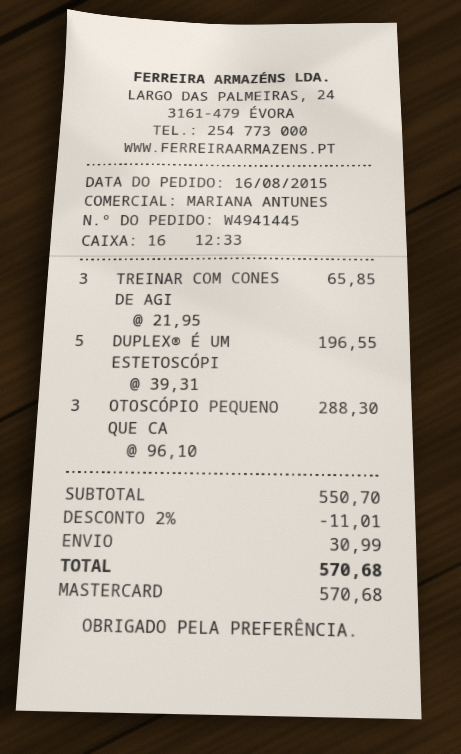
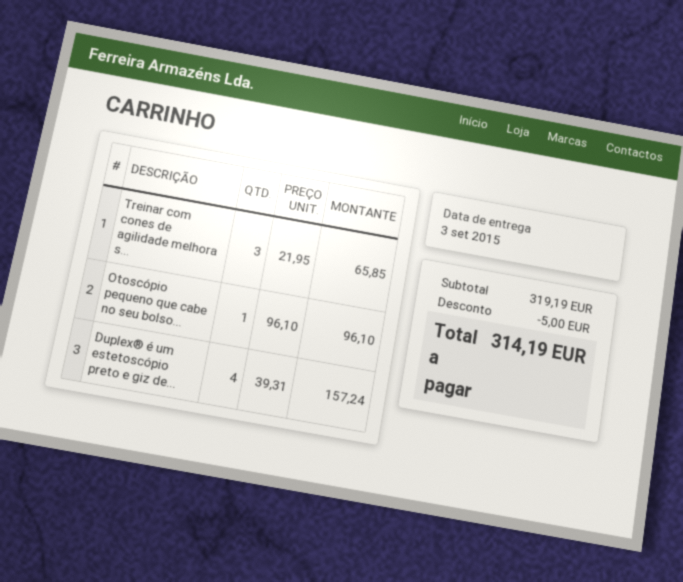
DUPLEX® É UM ESTETOSCÓPI: 5 x 39.31 = 196.55 -> 4 x 39.31 = 157.24
OTOSCÓPIO PEQUENO QUE CA: 3 x 96.10 = 288.30 -> 1 x 96.10 = 96.10
subtotal: 550.70 -> 319.19
discount: 11.01 -> 5.00
shipping: 30.99 -> none
total: 570.68 -> 314.19

